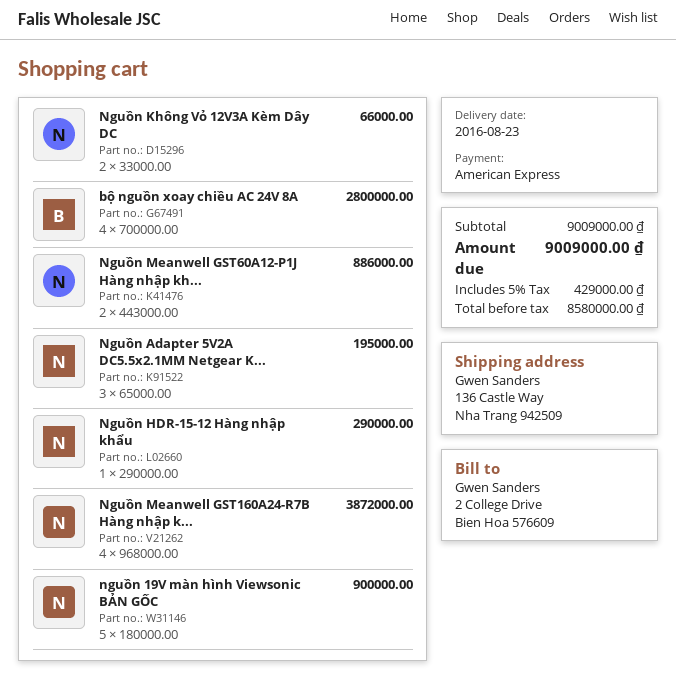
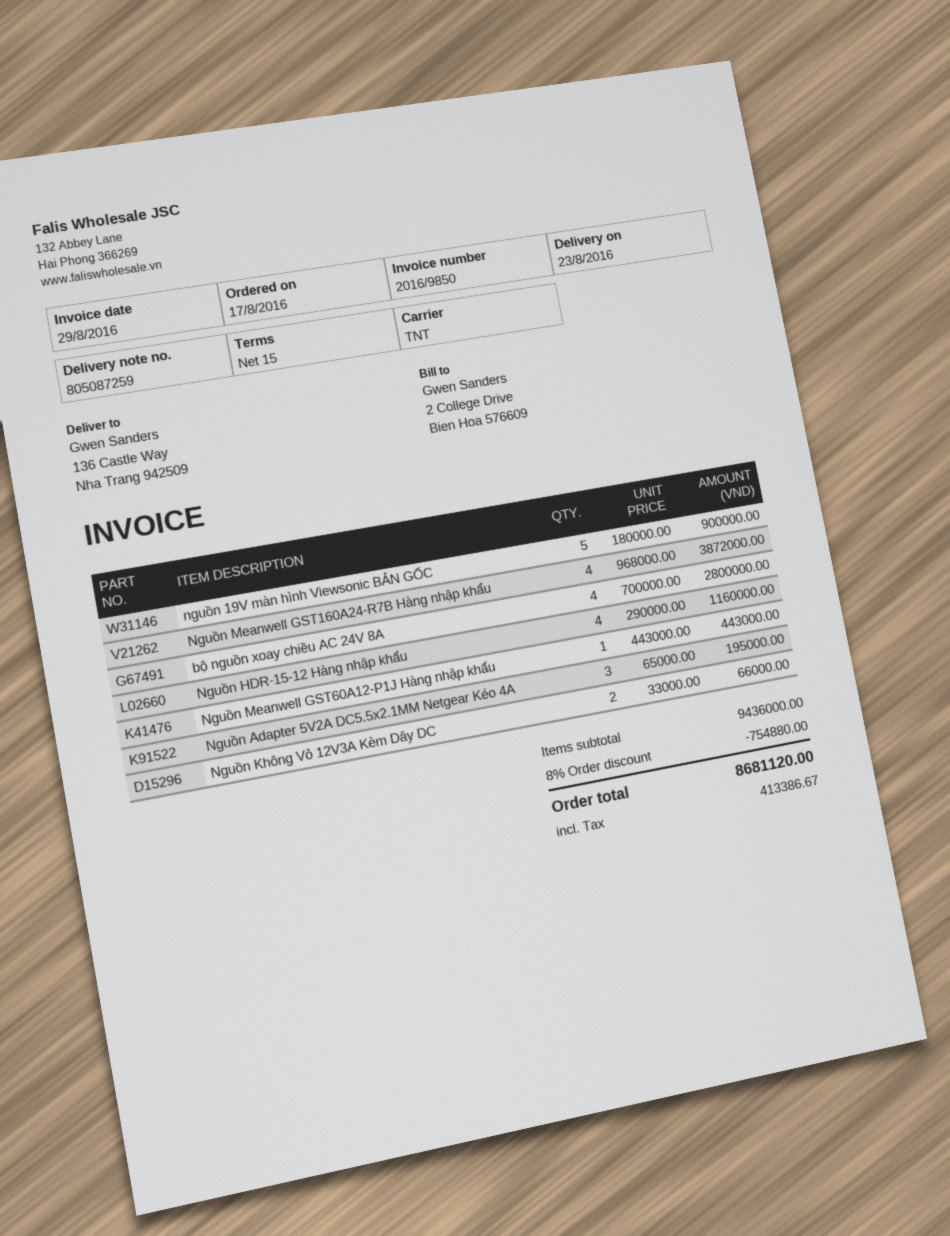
Nguồn Meanwell GST60A12-P1J Hàng nhập kh...: 2 x 443000.00 = 886000.00 -> 1 x 443000.00 = 443000.00
Nguồn HDR-15-12 Hàng nhập khẩu: 1 x 290000.00 = 290000.00 -> 4 x 290000.00 = 1160000.00
subtotal: 9009000.00 -> 9436000.00
discount: none -> 8% = 754880.00
tax: 429000.00 -> 413386.67
total: 9009000.00 -> 8681120.00

